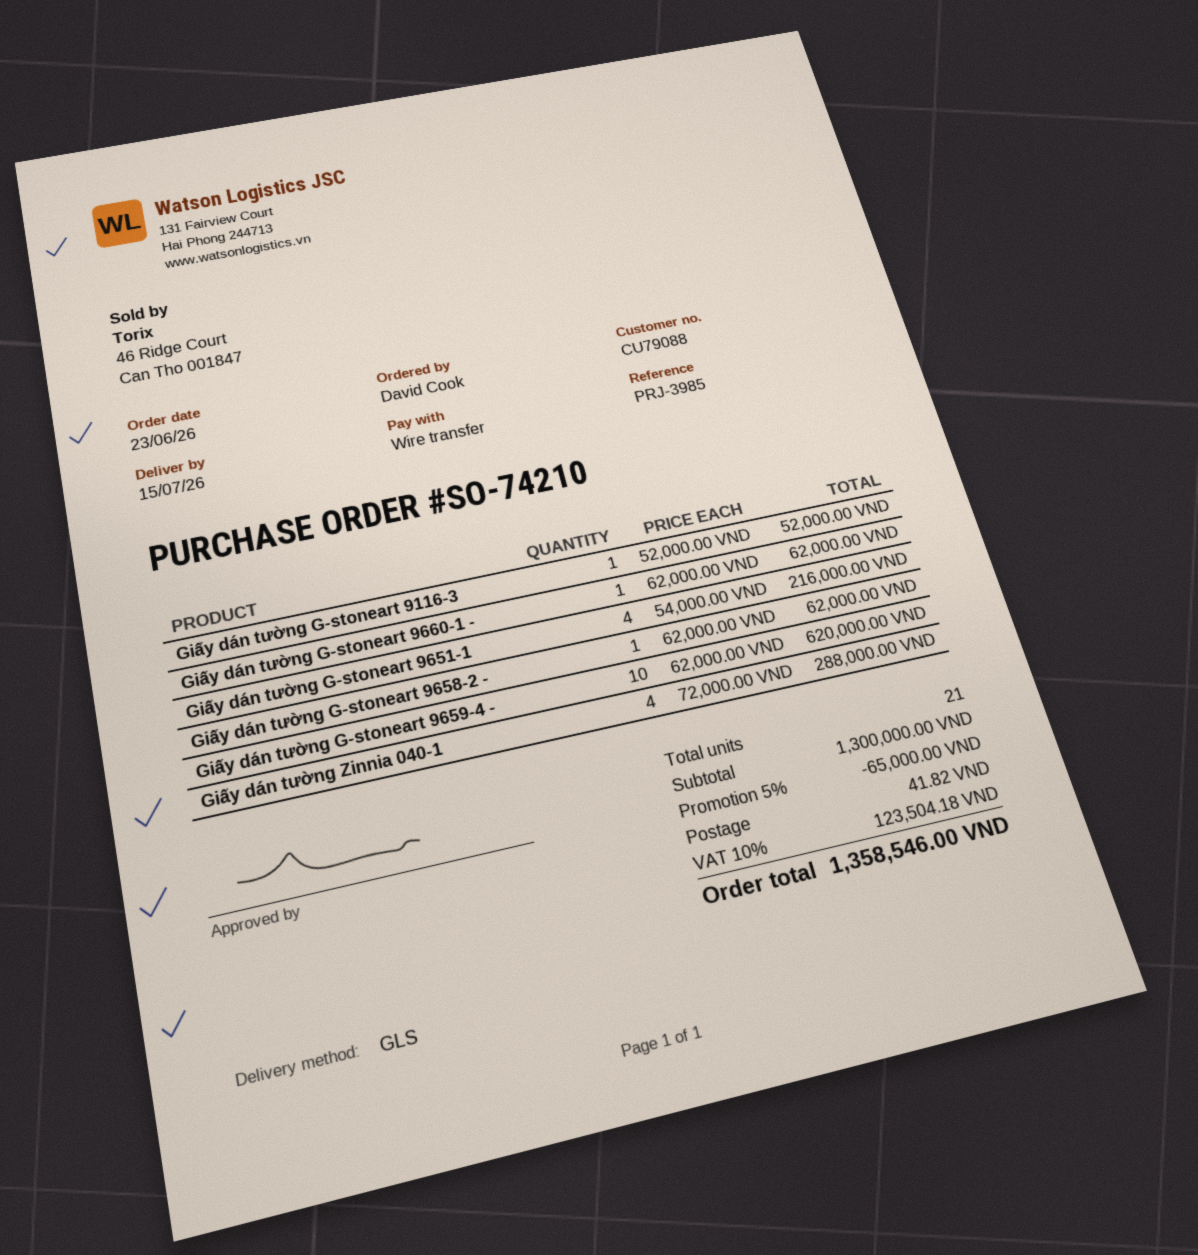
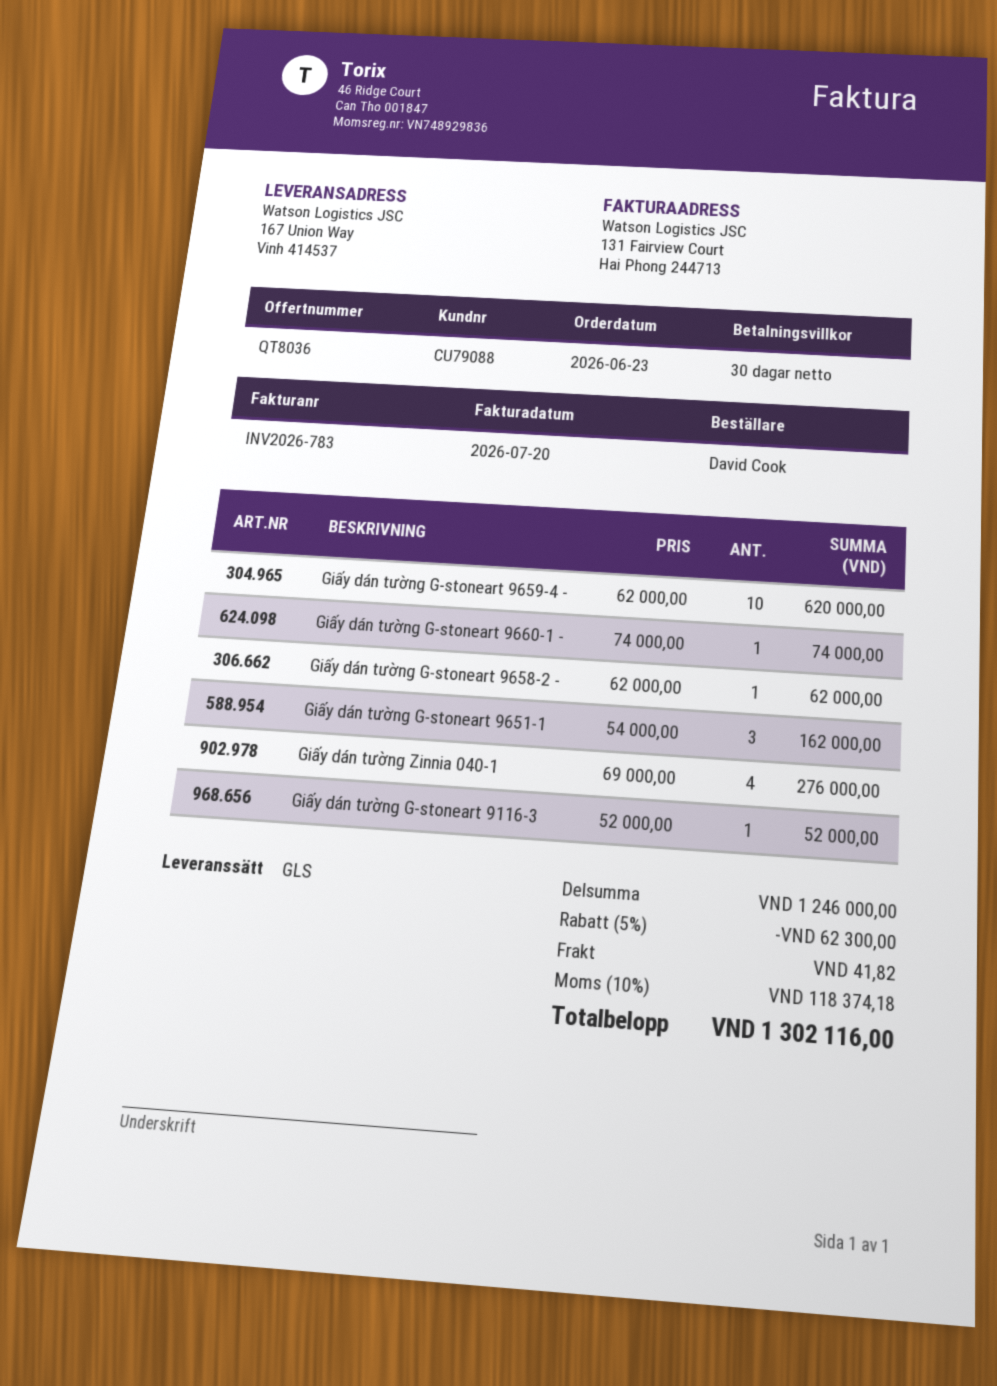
Giấy dán tường G-stoneart 9660-1 -: 1 x 62000.00 = 62000.00 -> 1 x 74000.00 = 74000.00
Giấy dán tường G-stoneart 9651-1: 4 x 54000.00 = 216000.00 -> 3 x 54000.00 = 162000.00
Giấy dán tường Zinnia 040-1: 4 x 72000.00 = 288000.00 -> 4 x 69000.00 = 276000.00
subtotal: 1300000.00 -> 1246000.00
discount: 5% = 65000.00 -> 5% = 62300.00
tax: 10% = 123504.18 -> 10% = 118374.18
total: 1358546.00 -> 1302116.00

